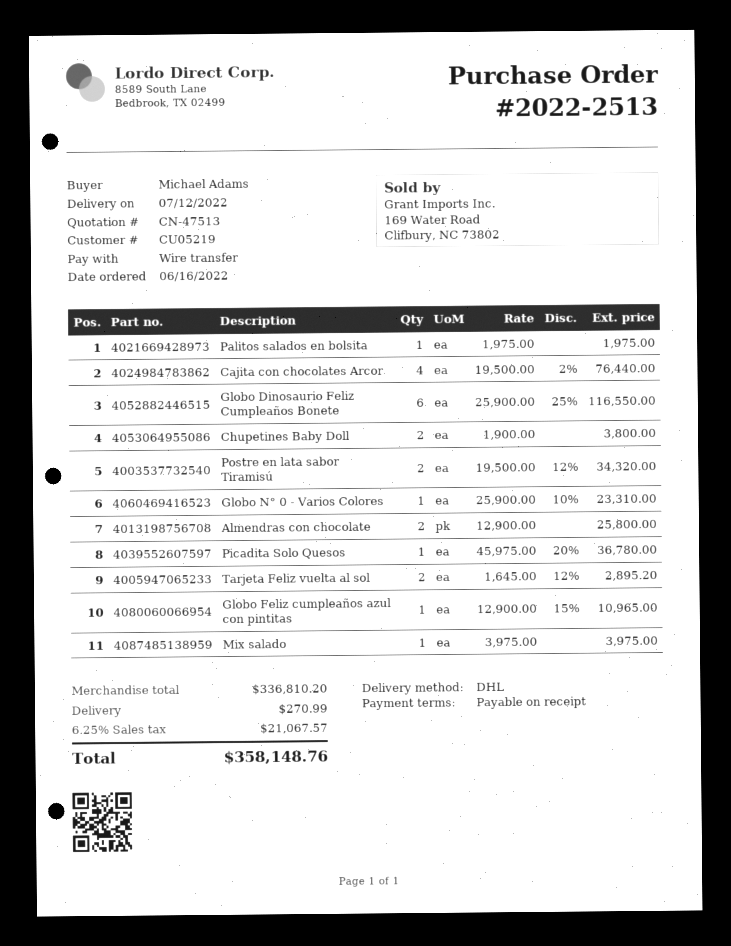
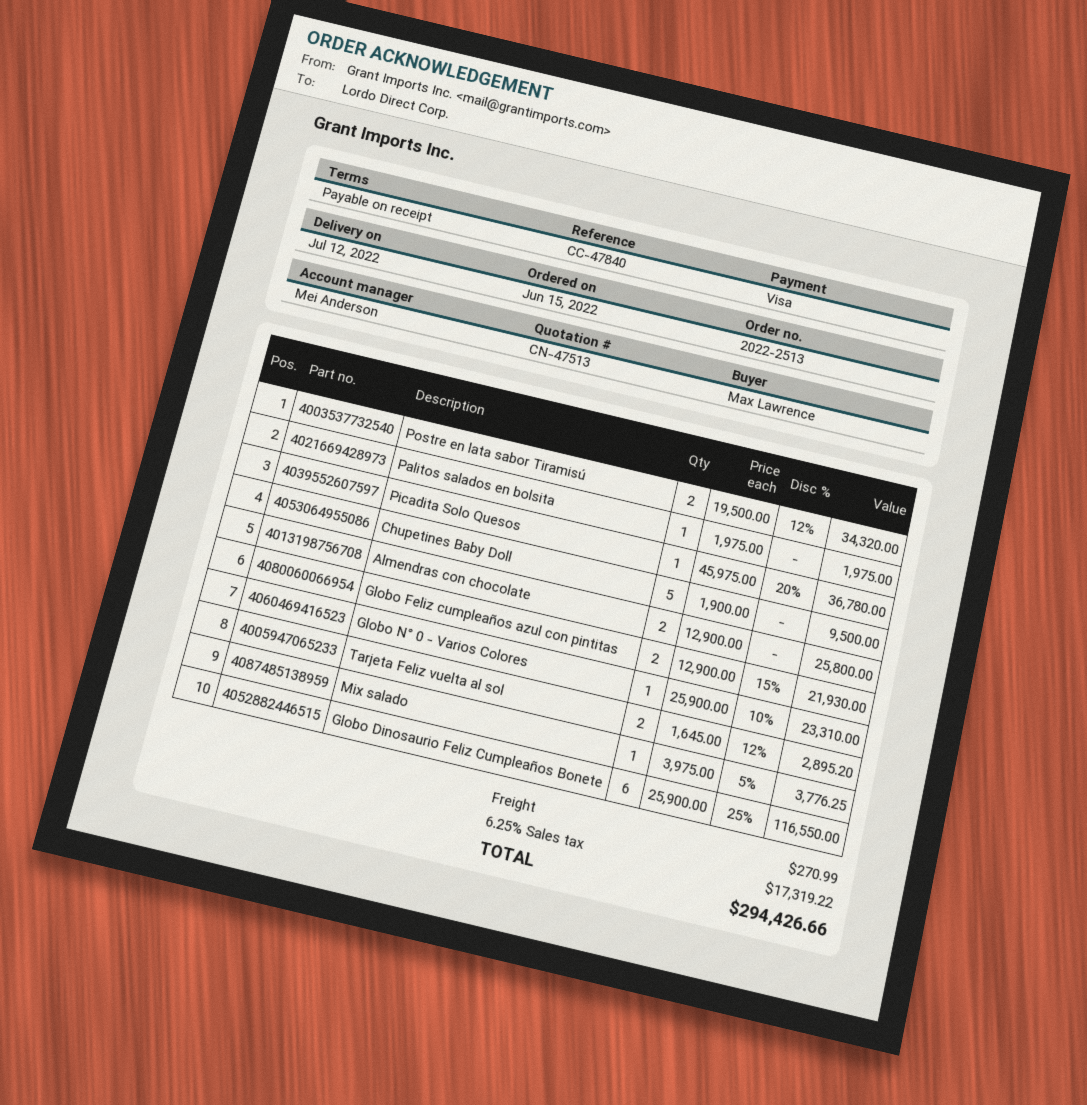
order date: 2022-06-16 -> 2022-06-15
ordered by: Michael Adams -> Max Lawrence
payment method: bank transfer -> Visa
Cajita con chocolates Arcor: 4 x 19500.00 - 2% = 76440.00 -> none
Chupetines Baby Doll: 2 x 1900.00 = 3800.00 -> 5 x 1900.00 = 9500.00
Globo Feliz cumpleaños azul con pintitas: 1 x 12900.00 - 15% = 10965.00 -> 2 x 12900.00 - 15% = 21930.00
Mix salado: 1 x 3975.00 = 3975.00 -> 1 x 3975.00 - 5% = 3776.25
tax: 6.25% = 21067.57 -> 6.25% = 17319.22
total: 358148.76 -> 294426.66

